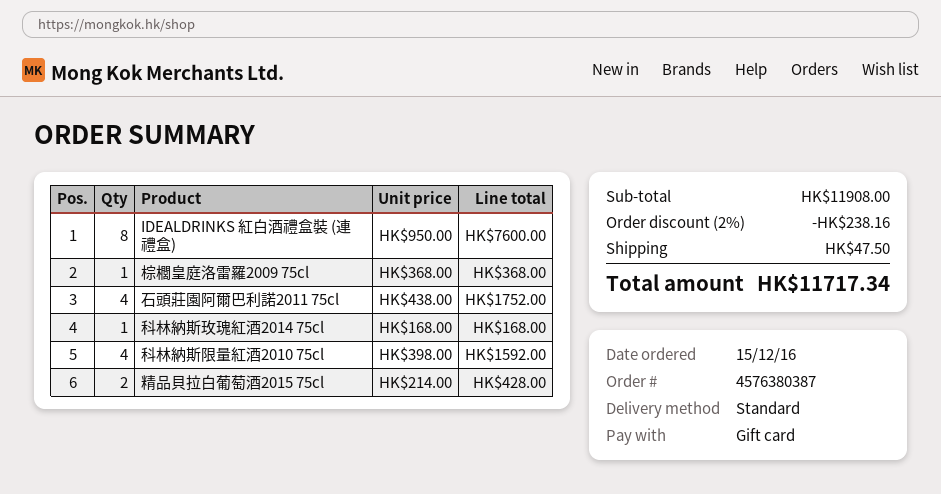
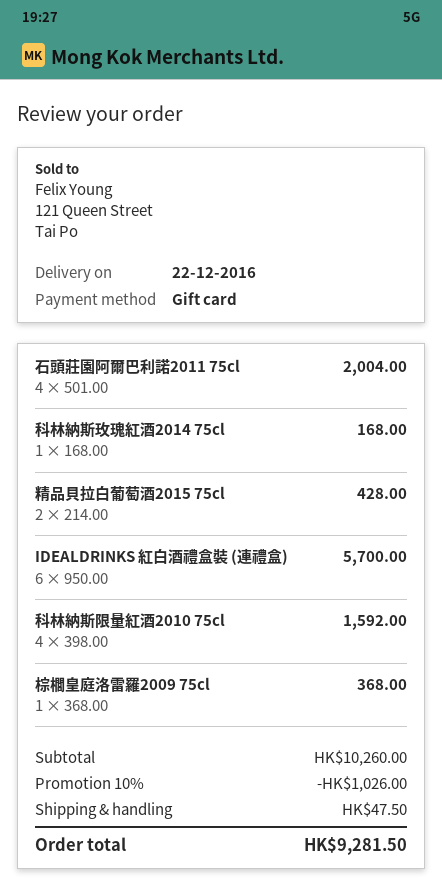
IDEALDRINKS 紅白酒禮盒裝 (連禮盒): 8 x 950.00 = 7600.00 -> 6 x 950.00 = 5700.00
石頭莊園阿爾巴利諾2011 75cl: 4 x 438.00 = 1752.00 -> 4 x 501.00 = 2004.00
subtotal: 11908.00 -> 10260.00
discount: 2% = 238.16 -> 10% = 1026.00
total: 11717.34 -> 9281.50

